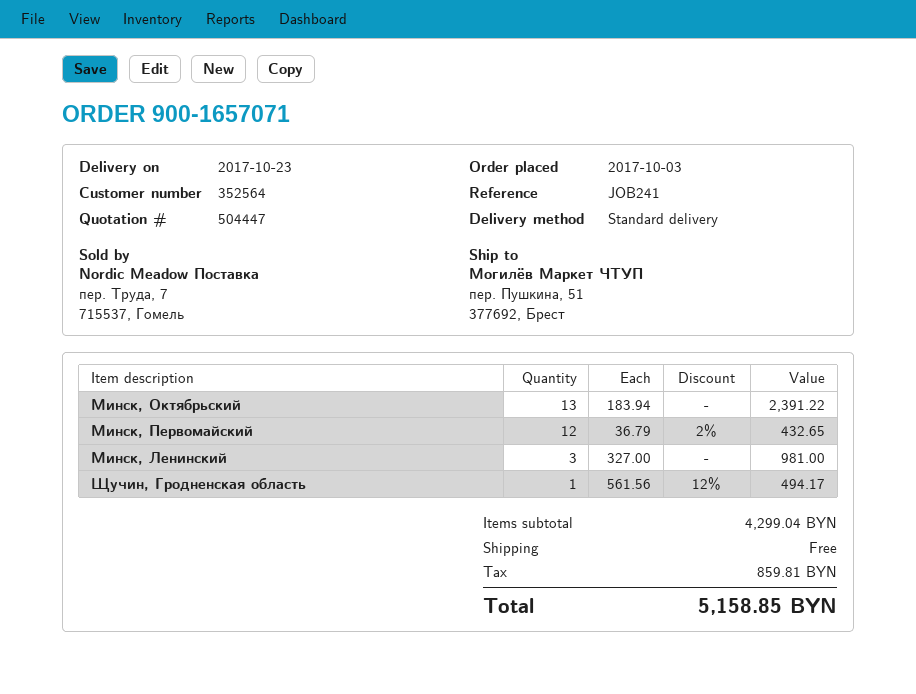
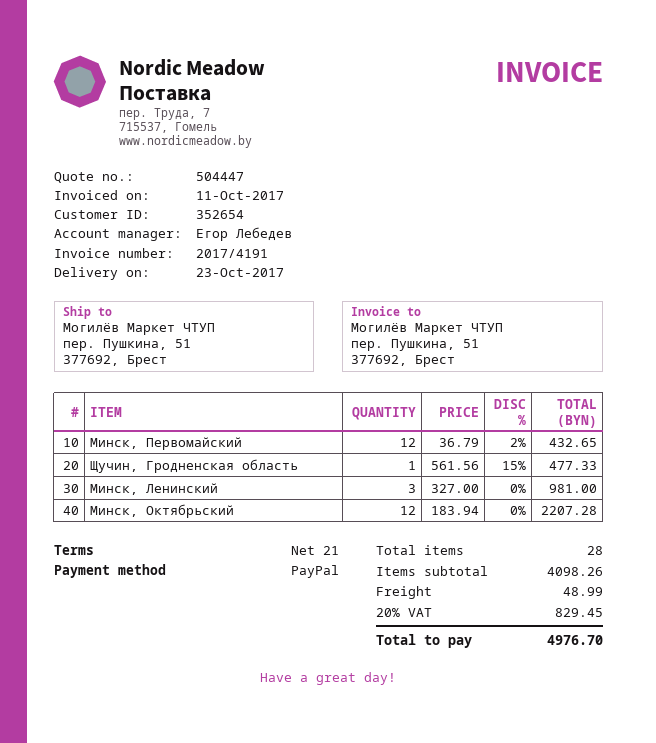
customer number: 352564 -> 352654
Минск, Октябрьский: 13 x 183.94 = 2391.22 -> 12 x 183.94 = 2207.28
Щучин, Гродненская область: 1 x 561.56 - 12% = 494.17 -> 1 x 561.56 - 15% = 477.33
subtotal: 4299.04 -> 4098.26
shipping: 0.00 -> 48.99
tax: 859.81 -> 829.45
total: 5158.85 -> 4976.70

